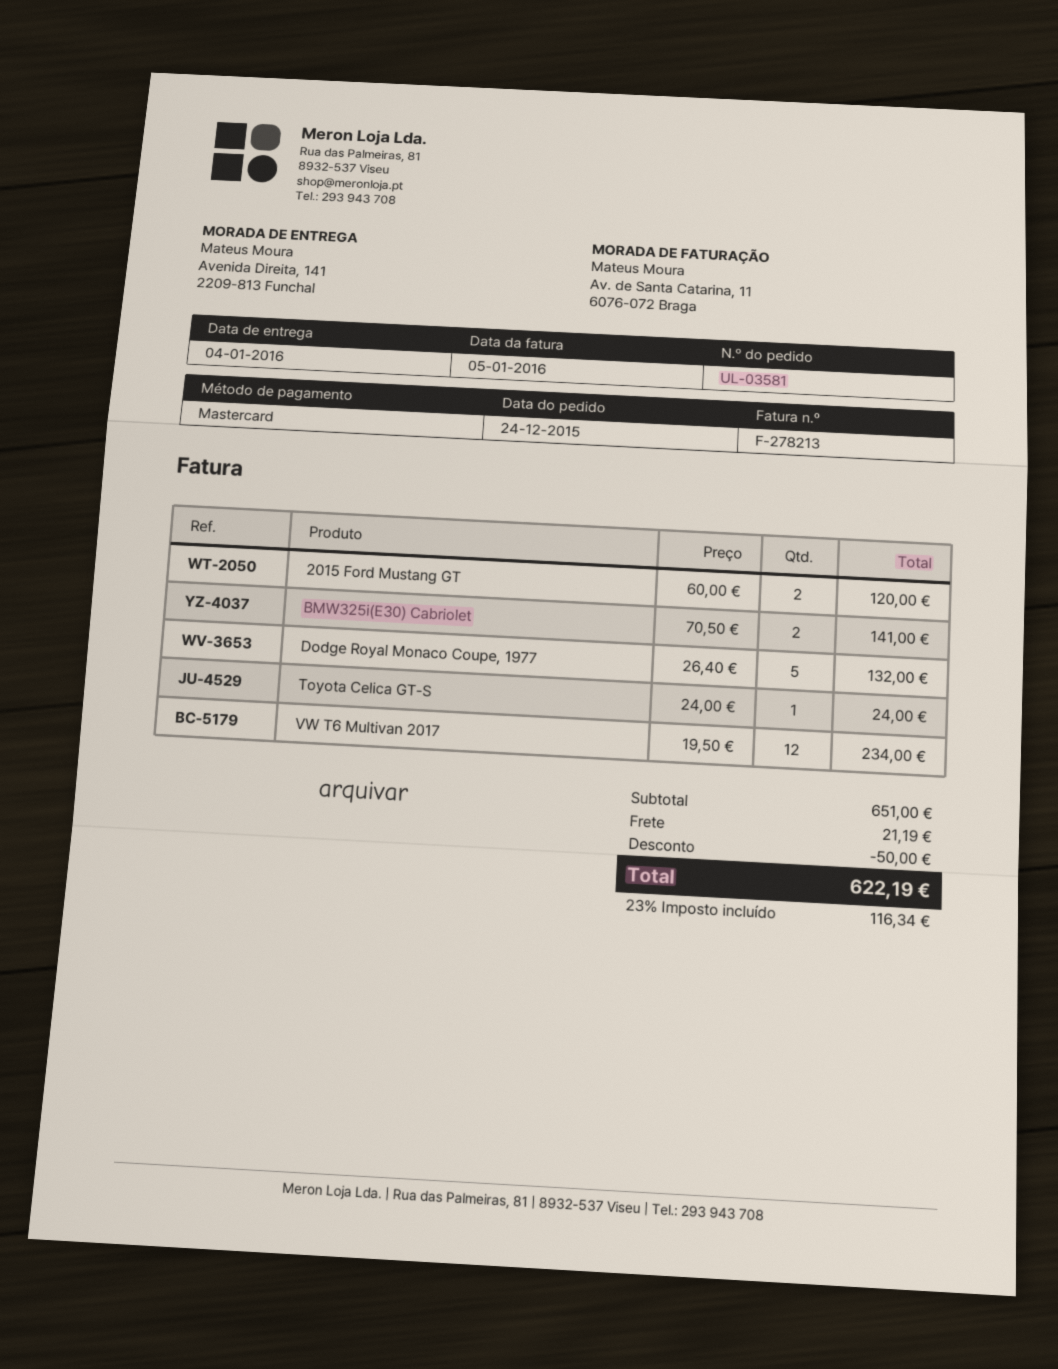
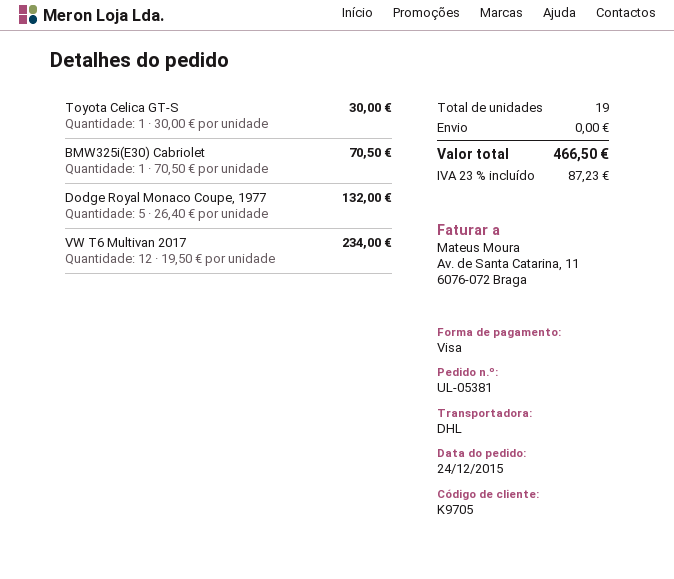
order number: UL-03581 -> UL-05381
payment method: Mastercard -> Visa
2015 Ford Mustang GT: 2 x 60.00 = 120.00 -> none
BMW325i(E30) Cabriolet: 2 x 70.50 = 141.00 -> 1 x 70.50 = 70.50
Toyota Celica GT-S: 1 x 24.00 = 24.00 -> 1 x 30.00 = 30.00
discount: 50.00 -> none
shipping: 21.19 -> 0.00
tax: 23% = 116.34 -> 23% = 87.23
total: 622.19 -> 466.50

